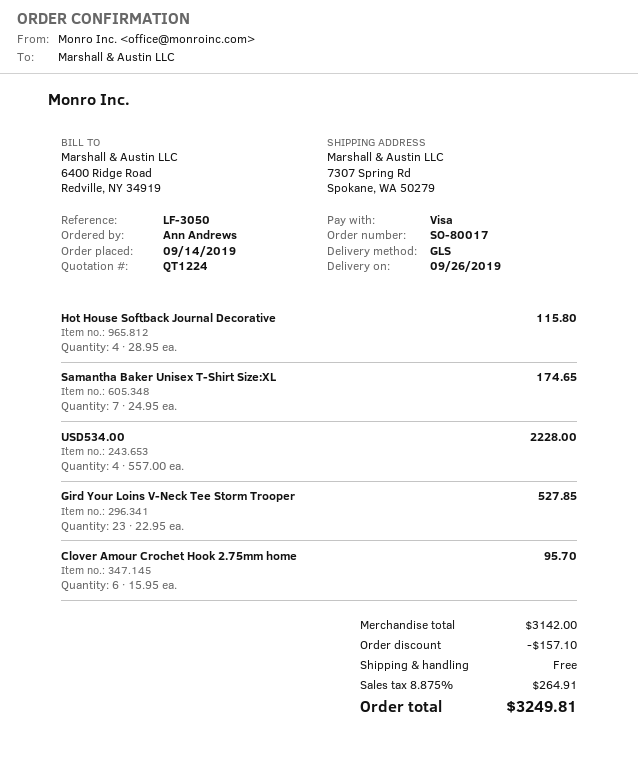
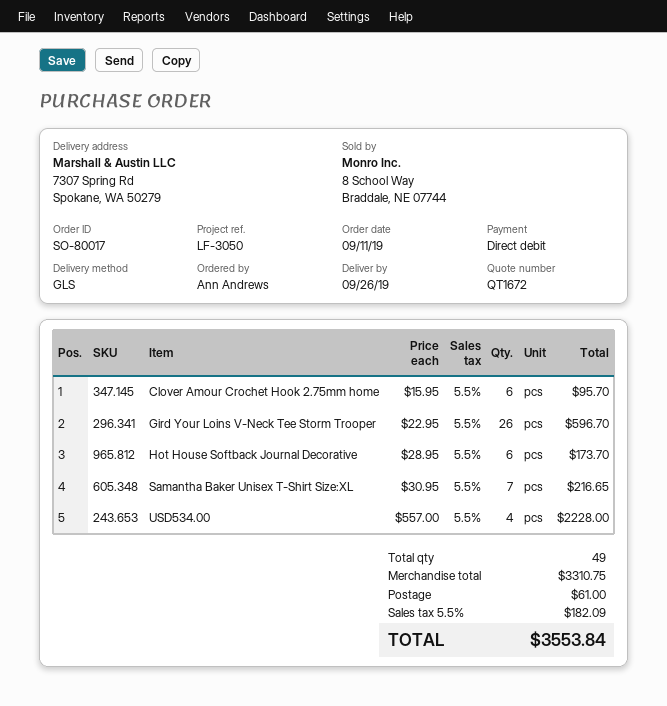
quote number: QT1224 -> QT1672
order date: 2019-09-14 -> 2019-09-11
payment method: Visa -> direct debit
Hot House Softback Journal Decorative: 4 x 28.95 = 115.80 -> 6 x 28.95 = 173.70
Samantha Baker Unisex T-Shirt Size:XL: 7 x 24.95 = 174.65 -> 7 x 30.95 = 216.65
Gird Your Loins V-Neck Tee Storm Trooper: 23 x 22.95 = 527.85 -> 26 x 22.95 = 596.70
subtotal: 3142.00 -> 3310.75
discount: 157.10 -> none
shipping: 0.00 -> 61.00
tax: 8.875% = 264.91 -> 5.5% = 182.09
total: 3249.81 -> 3553.84

